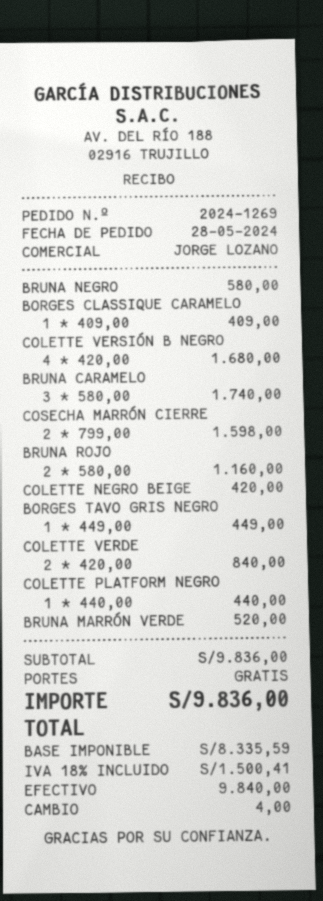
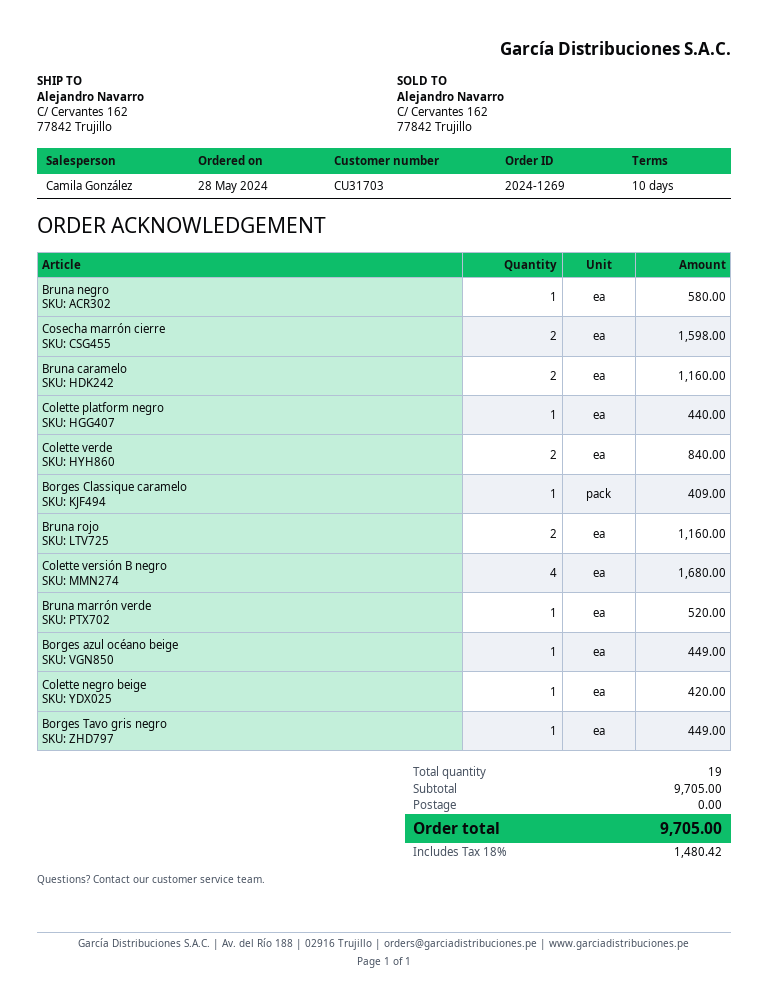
sales rep: JORGE LOZANO -> Camila González
BRUNA CARAMELO: 3 for 1740.00 -> 2 for 1160.00
Borges azul océano beige: none -> 1 for 449.00
subtotal: 9836.00 -> 9705.00
tax: 18% = 1500.41 -> 18% = 1480.42
total: 9836.00 -> 9705.00

